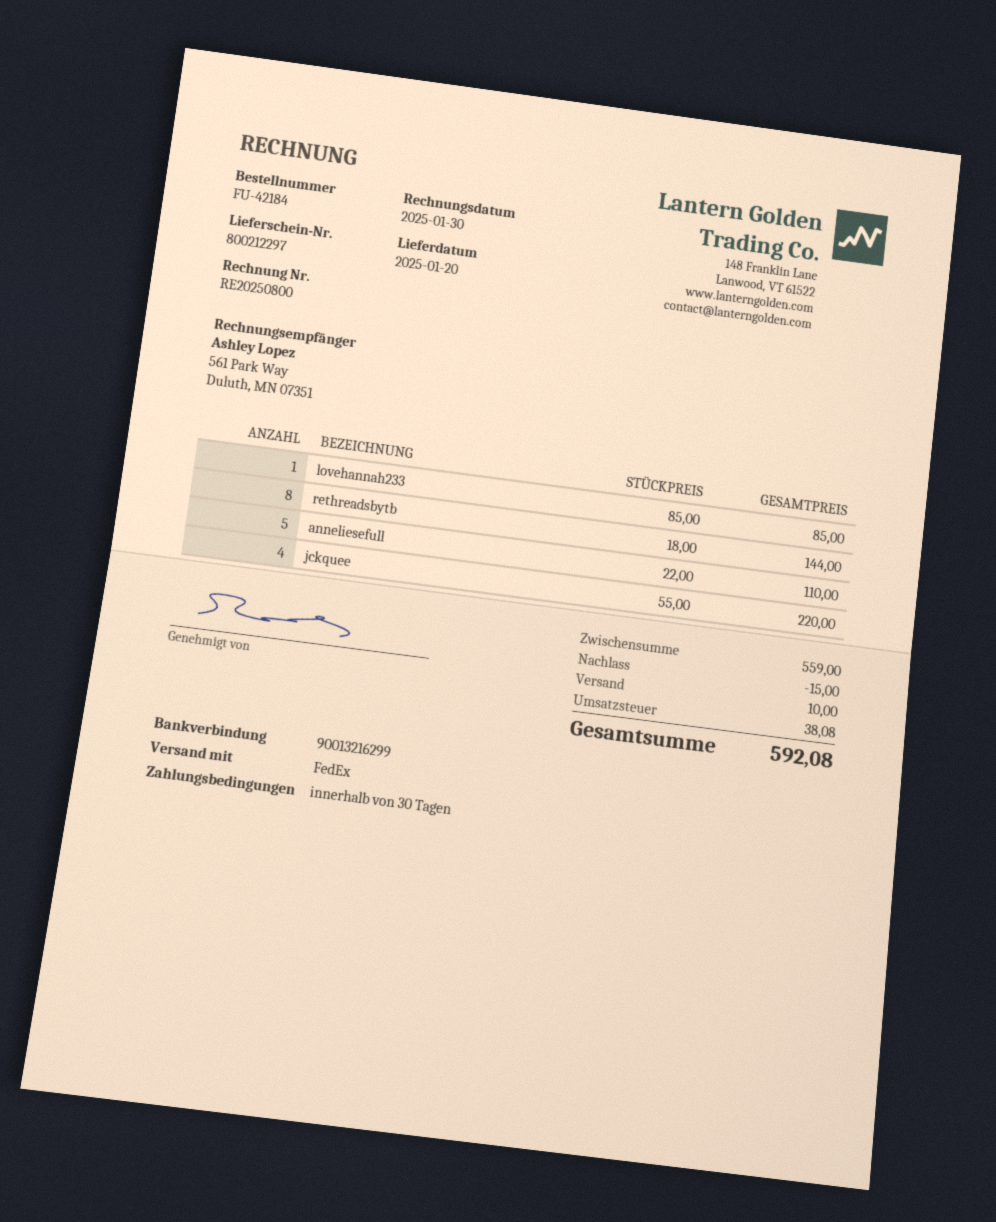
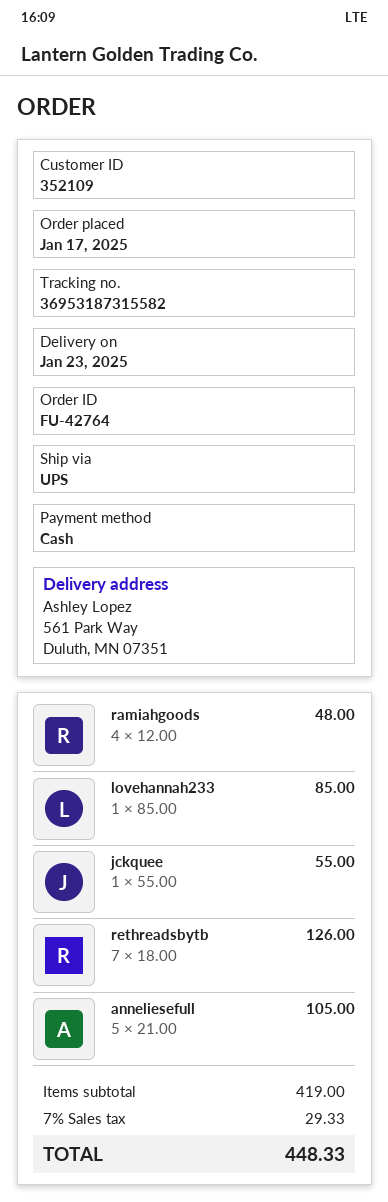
order number: FU-42184 -> FU-42764
delivery date: 2025-01-20 -> 2025-01-23
shipping method: FedEx -> UPS
rethreadsbytb: 8 x 18.00 = 144.00 -> 7 x 18.00 = 126.00
anneliesefull: 5 x 22.00 = 110.00 -> 5 x 21.00 = 105.00
jckquee: 4 x 55.00 = 220.00 -> 1 x 55.00 = 55.00
ramiahgoods: none -> 4 x 12.00 = 48.00
subtotal: 559.00 -> 419.00
discount: 15.00 -> none
shipping: 10.00 -> none
tax: 38.08 -> 29.33
total: 592.08 -> 448.33

